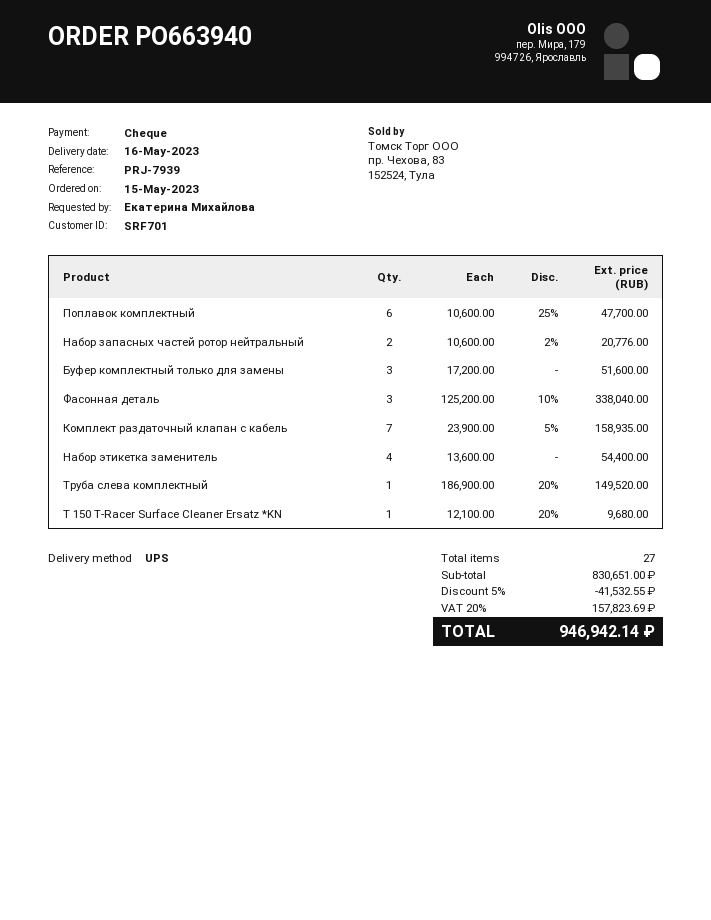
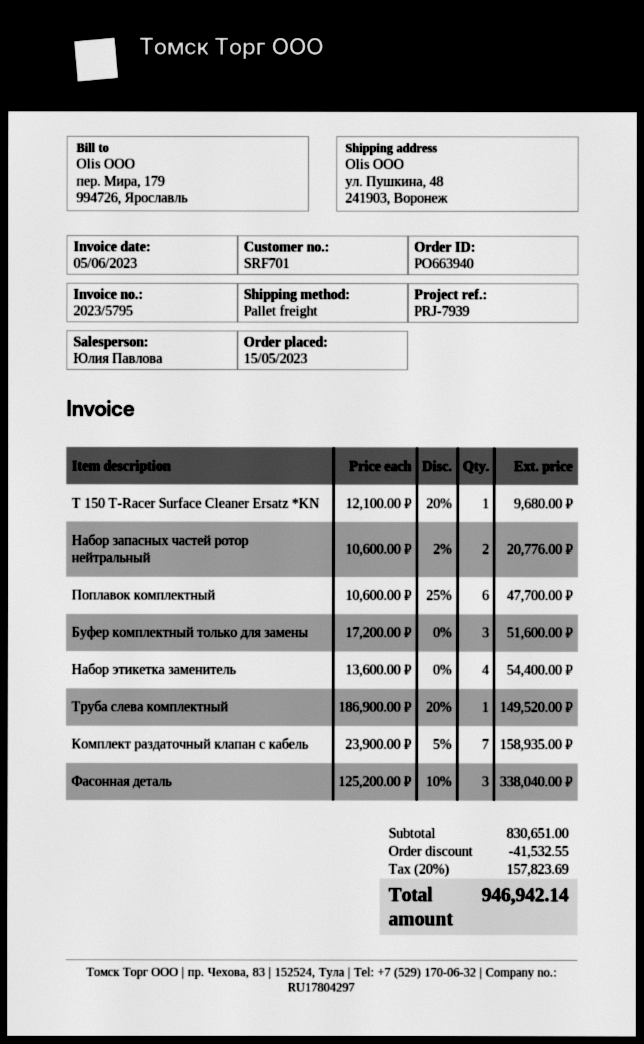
shipping method: UPS -> pallet freight

